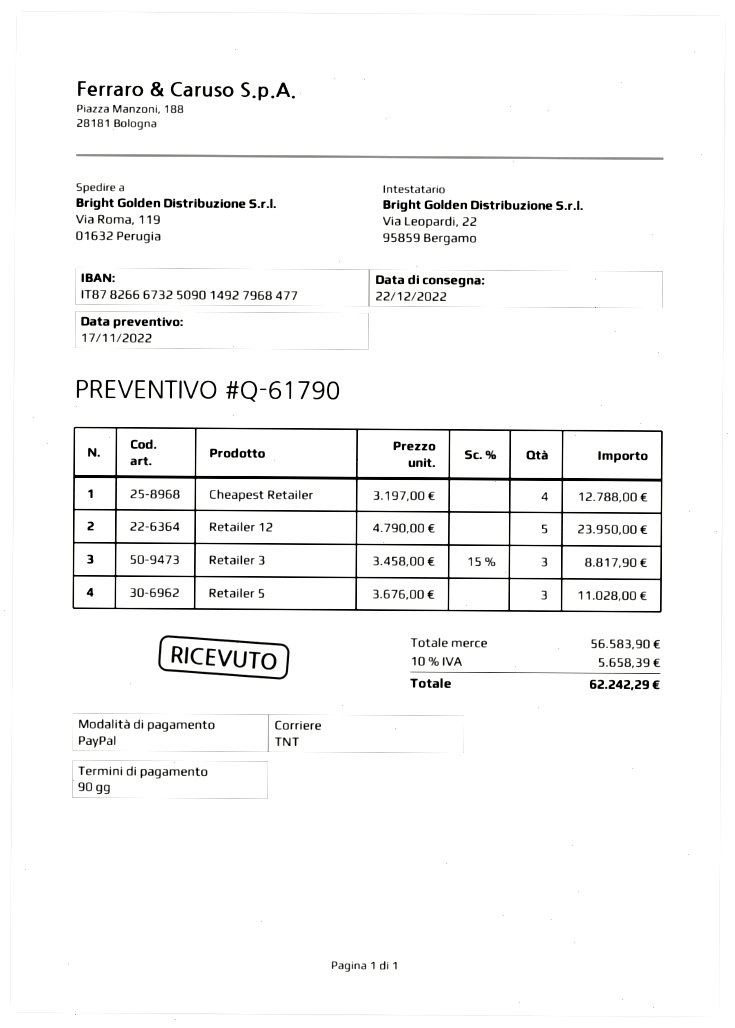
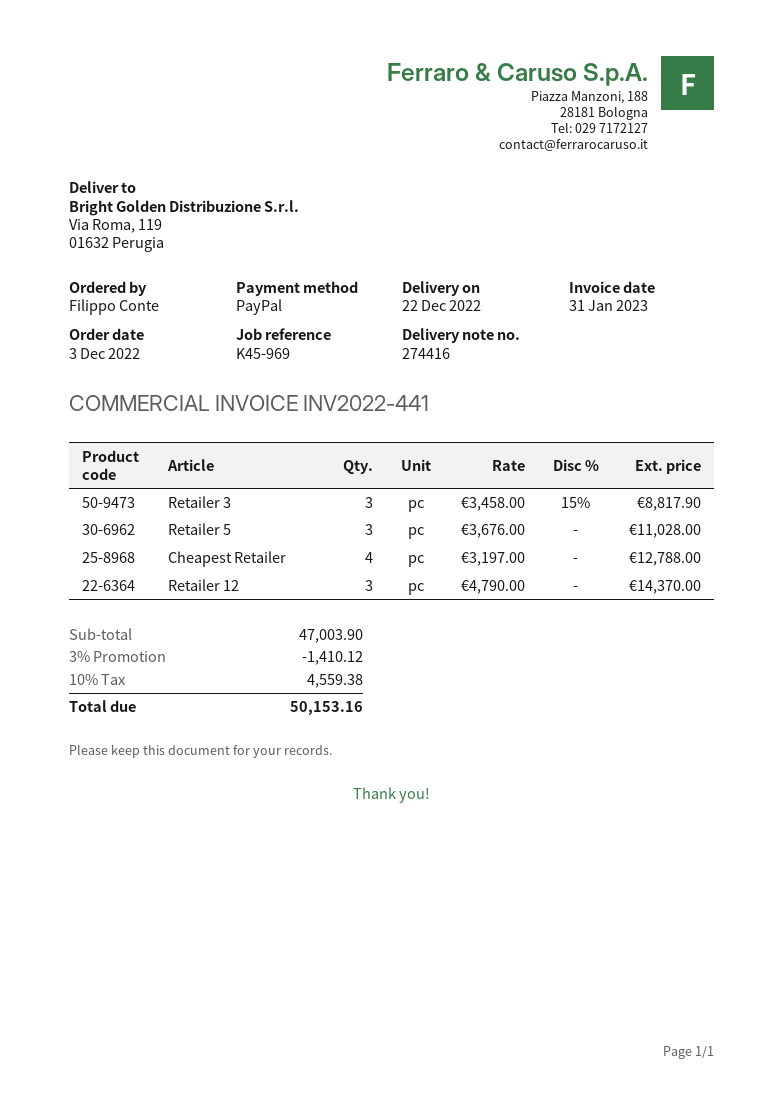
Retailer 12: 5 x 4790.00 = 23950.00 -> 3 x 4790.00 = 14370.00
subtotal: 56583.90 -> 47003.90
discount: none -> 3% = 1410.12
tax: 10% = 5658.39 -> 10% = 4559.38
total: 62242.29 -> 50153.16

